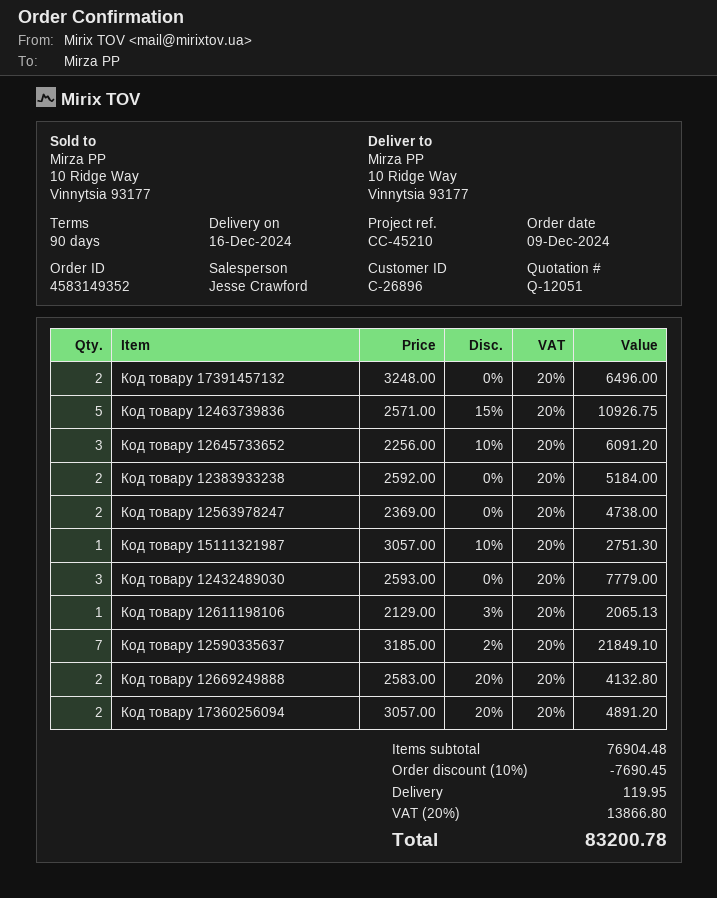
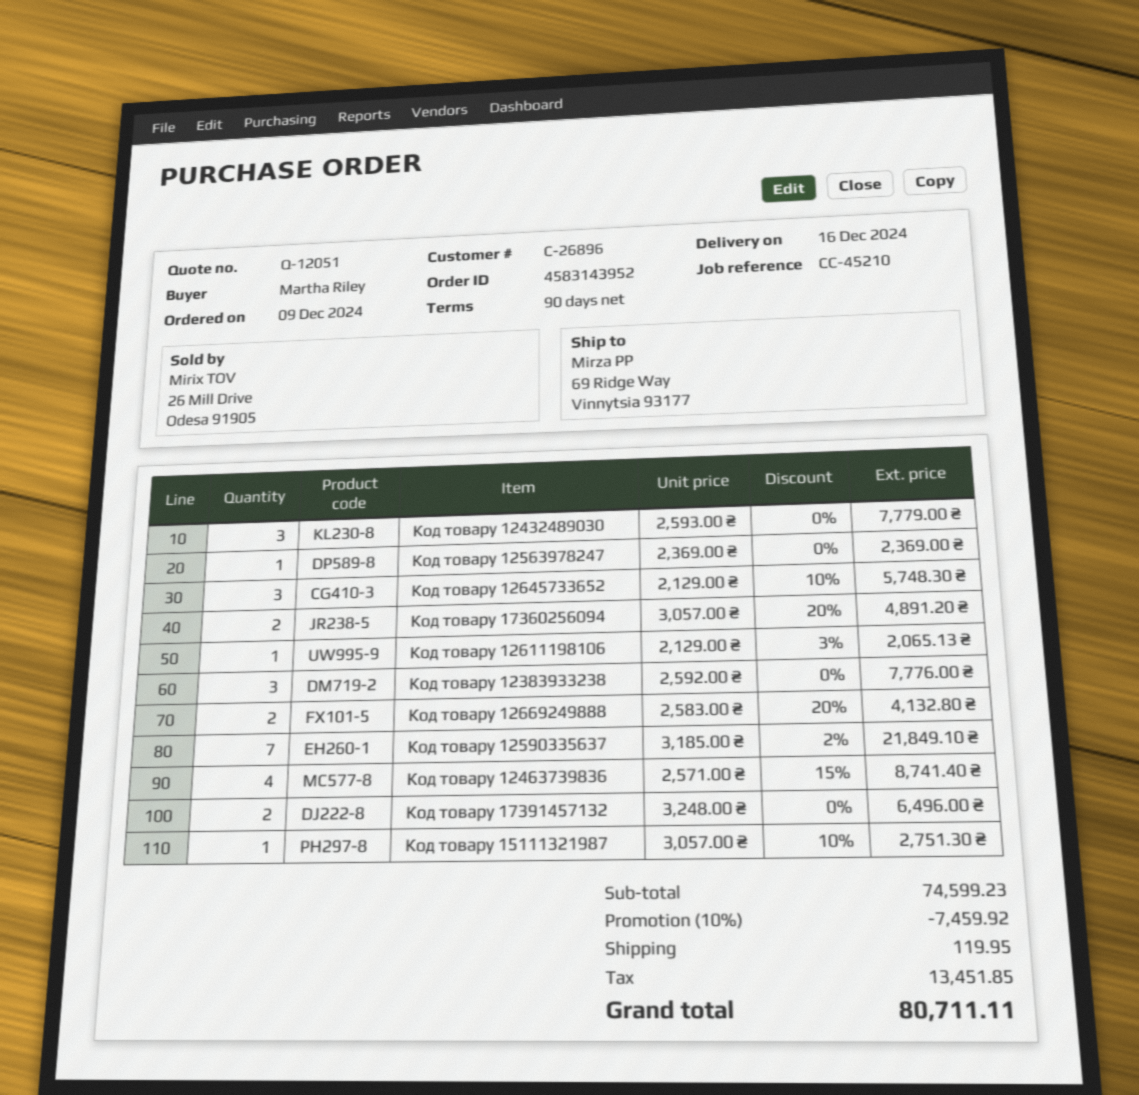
order number: 4583149352 -> 4583143952
ship to: 10 Ridge Way, Vinnytsia 93177 -> 69 Ridge Way, Vinnytsia 93177
Код товару 12463739836: 5 x 2571.00 - 15% = 10926.75 -> 4 x 2571.00 - 15% = 8741.40
Код товару 12645733652: 3 x 2256.00 - 10% = 6091.20 -> 3 x 2129.00 - 10% = 5748.30
Код товару 12383933238: 2 x 2592.00 = 5184.00 -> 3 x 2592.00 = 7776.00
Код товару 12563978247: 2 x 2369.00 = 4738.00 -> 1 x 2369.00 = 2369.00
subtotal: 76904.48 -> 74599.23
discount: 10% = 7690.45 -> 10% = 7459.92
tax: 13866.80 -> 13451.85
total: 83200.78 -> 80711.11

